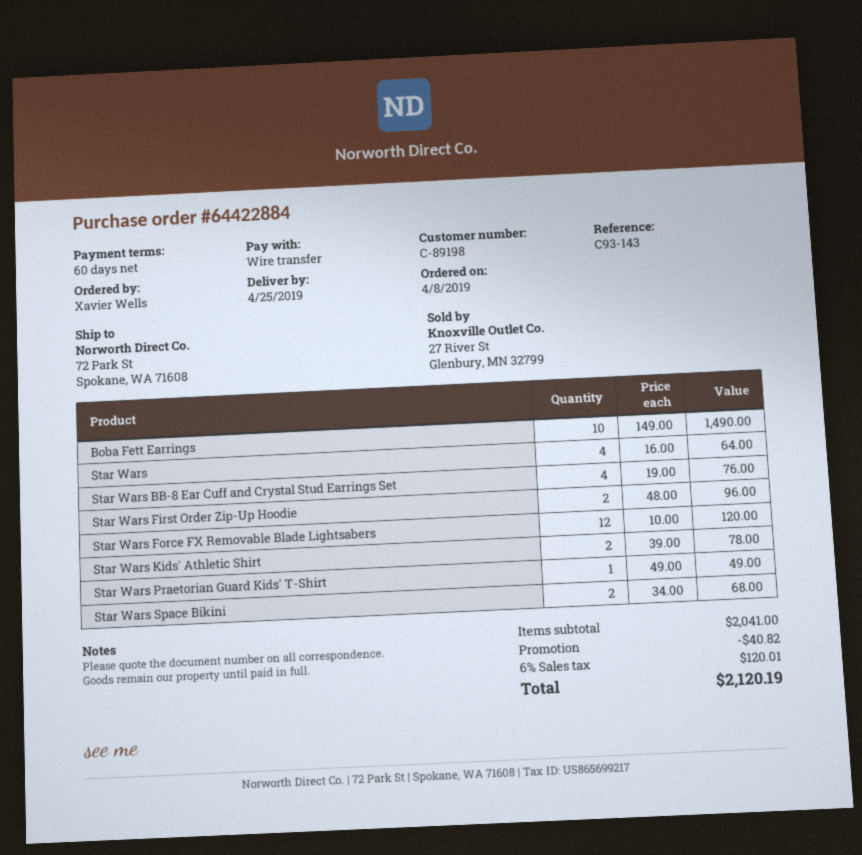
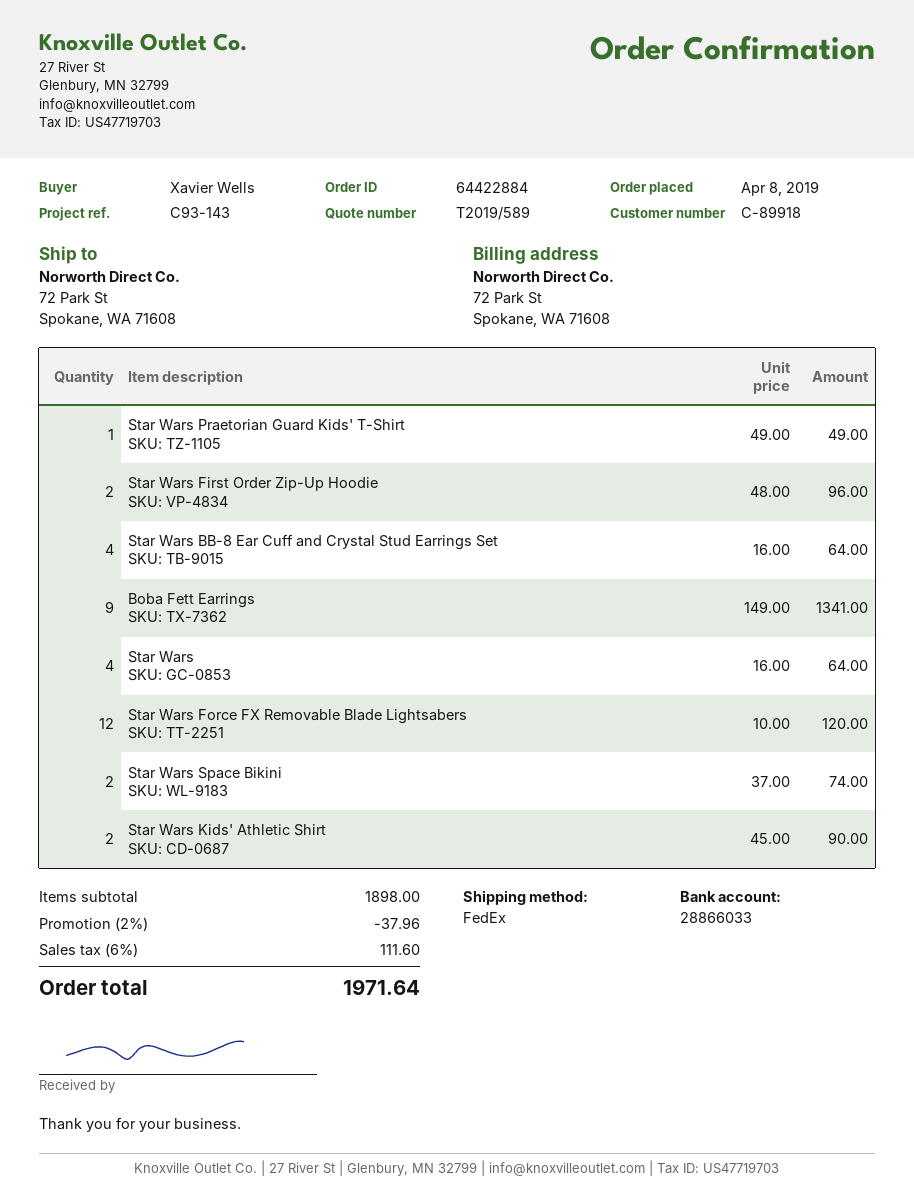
customer number: C-89198 -> C-89918
Boba Fett Earrings: 10 x 149.00 = 1490.00 -> 9 x 149.00 = 1341.00
Star Wars BB-8 Ear Cuff and Crystal Stud Earrings Set: 4 x 19.00 = 76.00 -> 4 x 16.00 = 64.00
Star Wars Kids' Athletic Shirt: 2 x 39.00 = 78.00 -> 2 x 45.00 = 90.00
Star Wars Space Bikini: 2 x 34.00 = 68.00 -> 2 x 37.00 = 74.00
subtotal: 2041.00 -> 1898.00
discount: 40.82 -> 37.96
tax: 6% = 120.01 -> 6% = 111.60
total: 2120.19 -> 1971.64

